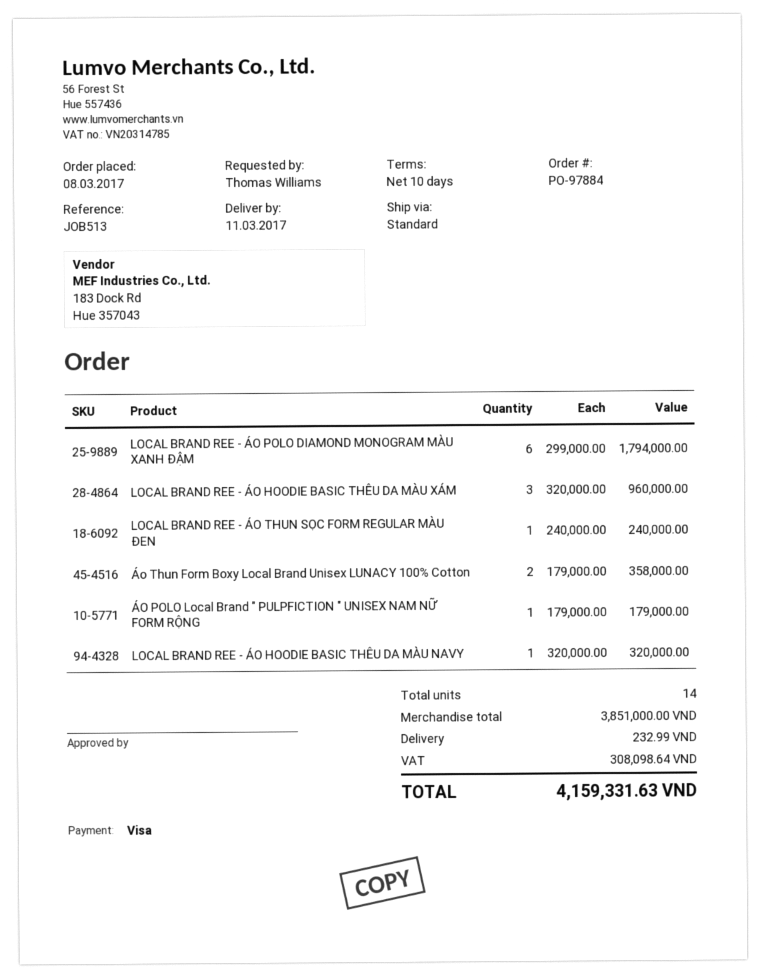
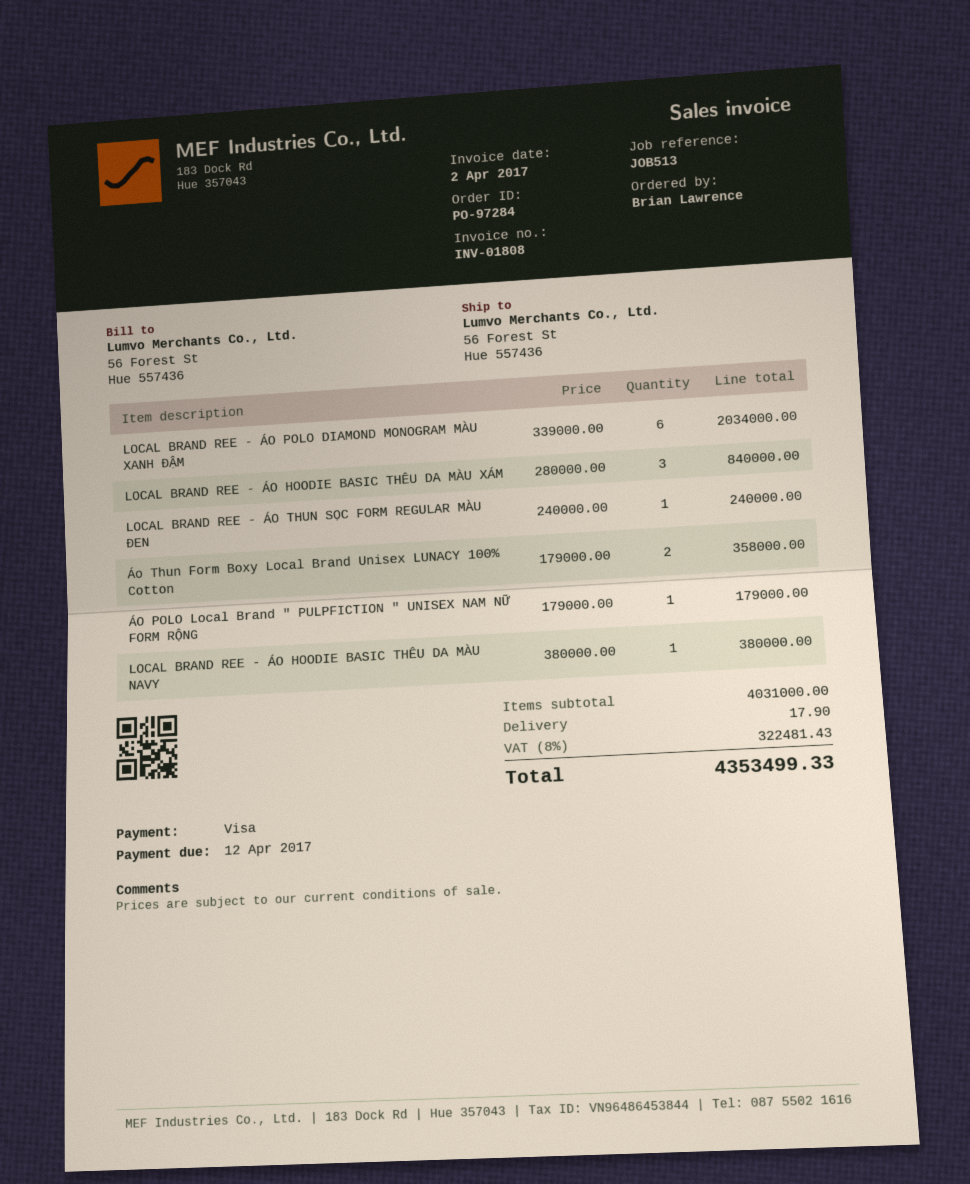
order number: PO-97884 -> PO-97284
ordered by: Thomas Williams -> Brian Lawrence
LOCAL BRAND REE - ÁO POLO DIAMOND MONOGRAM MÀU XANH ĐẬM: 6 x 299000.00 = 1794000.00 -> 6 x 339000.00 = 2034000.00
LOCAL BRAND REE - ÁO HOODIE BASIC THÊU DA MÀU XÁM: 3 x 320000.00 = 960000.00 -> 3 x 280000.00 = 840000.00
LOCAL BRAND REE - ÁO HOODIE BASIC THÊU DA MÀU NAVY: 1 x 320000.00 = 320000.00 -> 1 x 380000.00 = 380000.00
subtotal: 3851000.00 -> 4031000.00
shipping: 232.99 -> 17.90
tax: 308098.64 -> 322481.43
total: 4159331.63 -> 4353499.33

